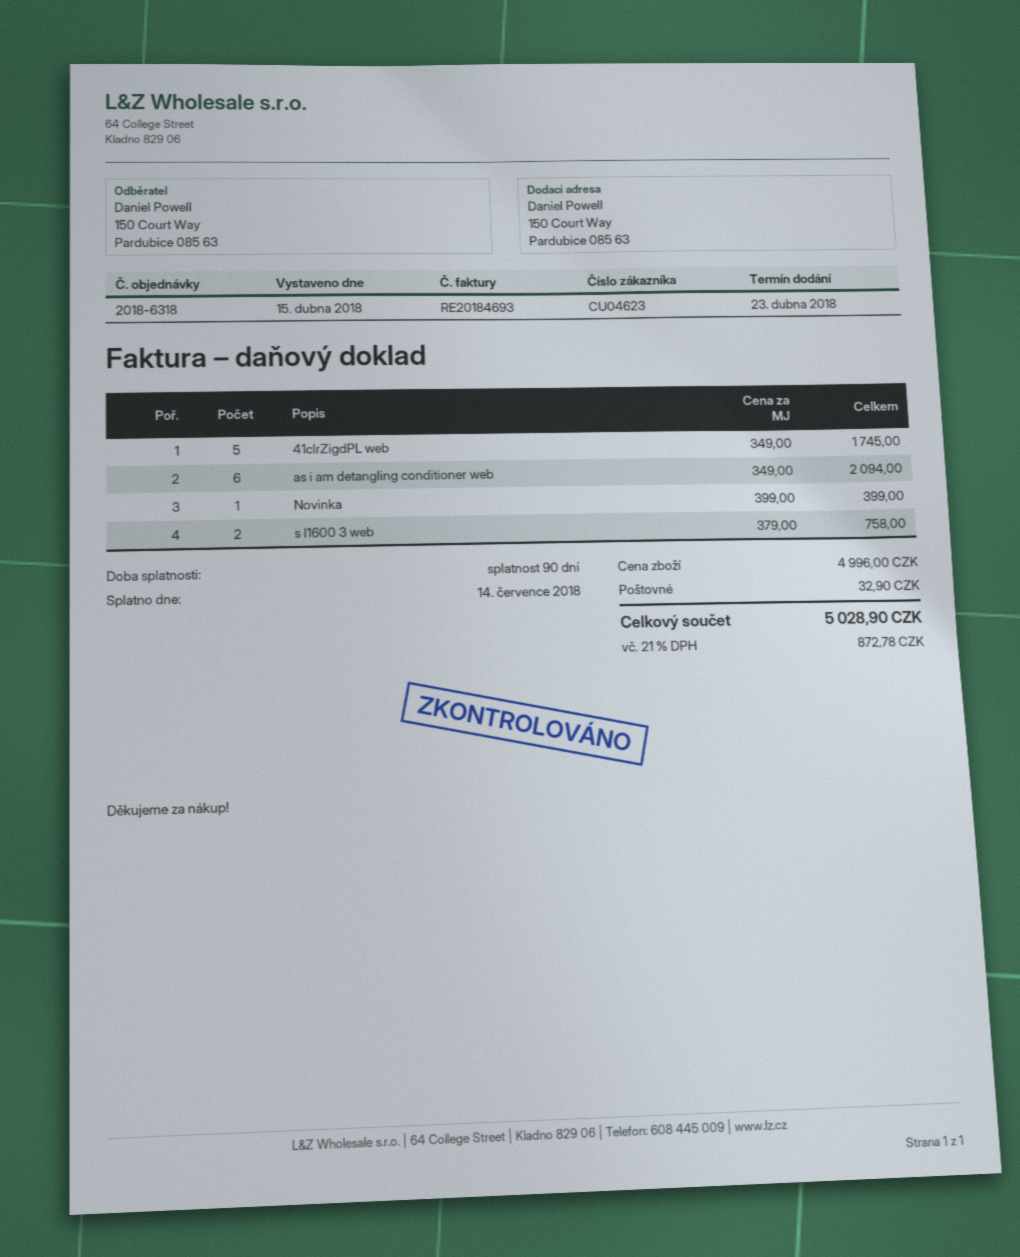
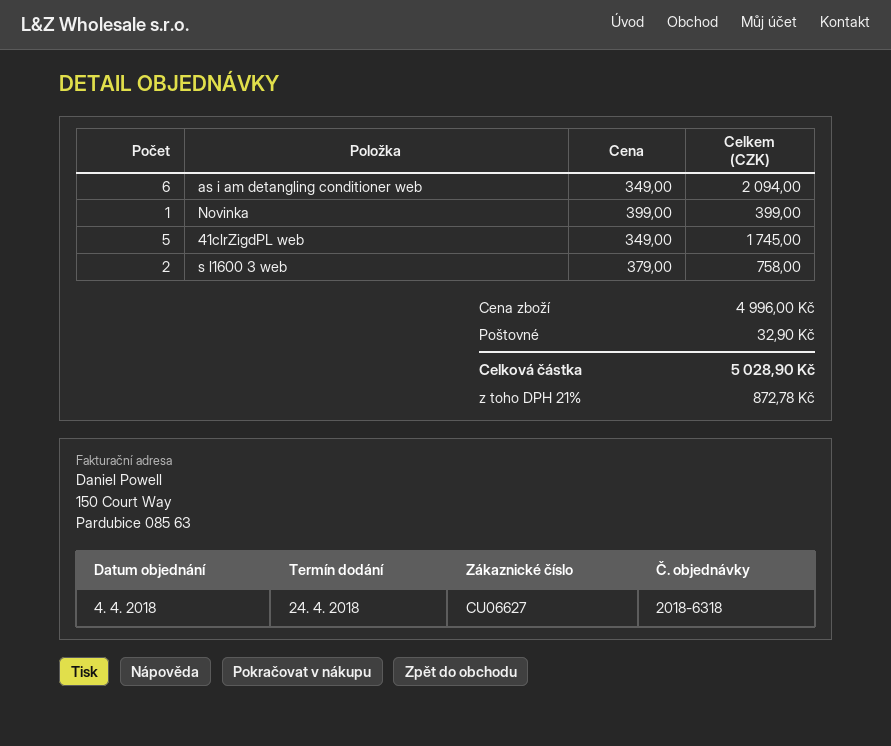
delivery date: 2018-04-23 -> 2018-04-24
customer number: CU04623 -> CU06627

